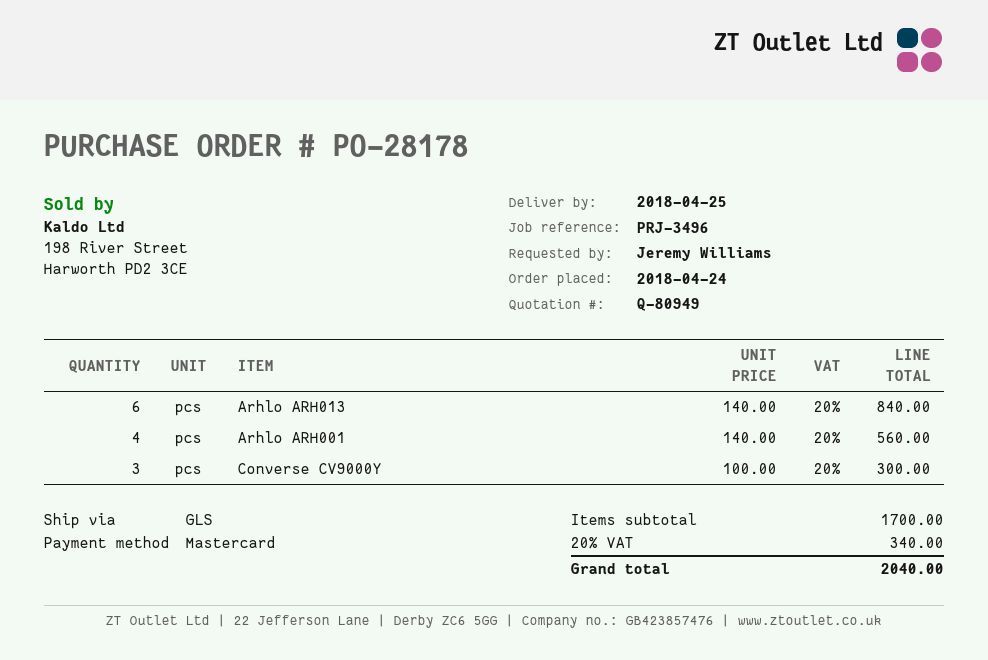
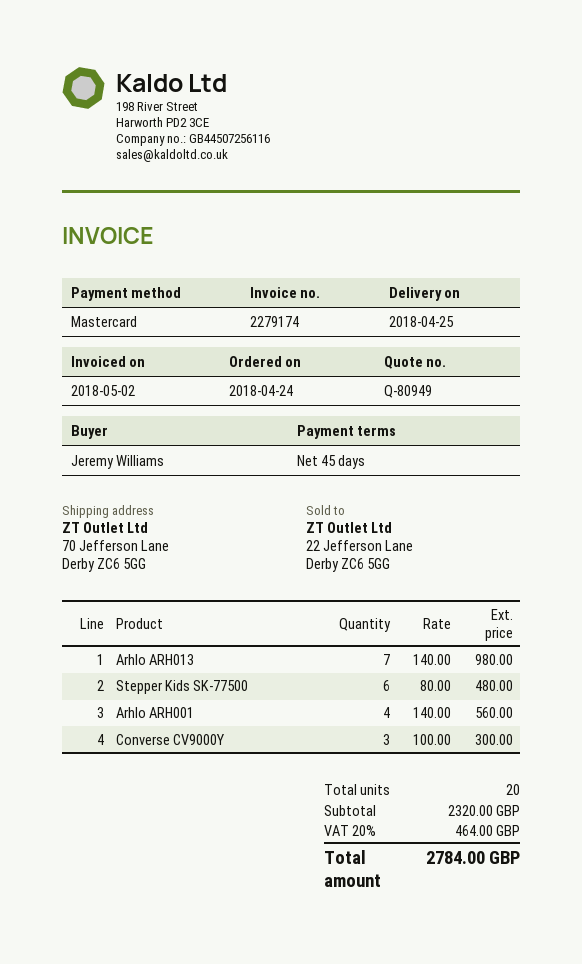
Arhlo ARH013: 6 x 140.00 = 840.00 -> 7 x 140.00 = 980.00
Stepper Kids SK-77500: none -> 6 x 80.00 = 480.00
subtotal: 1700.00 -> 2320.00
tax: 20% = 340.00 -> 20% = 464.00
total: 2040.00 -> 2784.00

